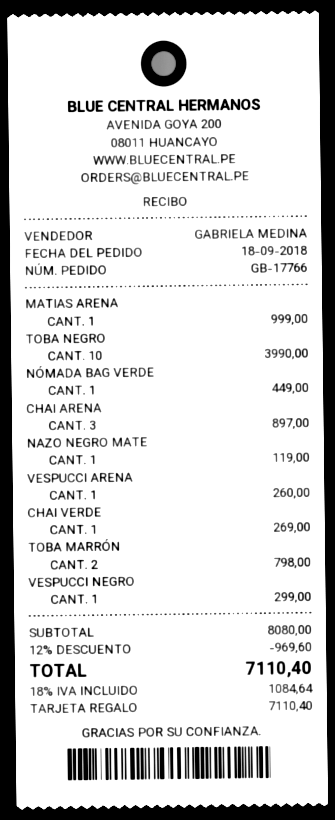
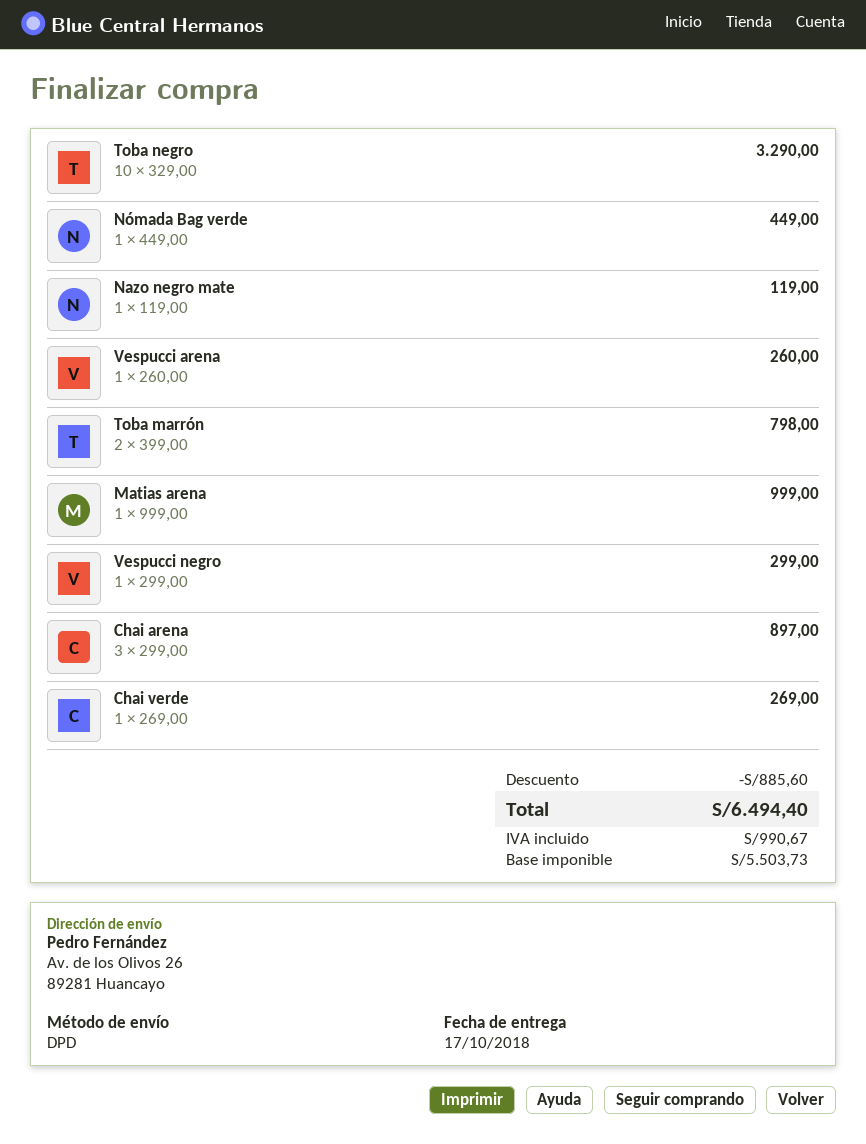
TOBA NEGRO: 10 for 3990.00 -> 10 for 3290.00
discount: 969.60 -> 885.60
tax: 1084.64 -> 990.67
total: 7110.40 -> 6494.40

